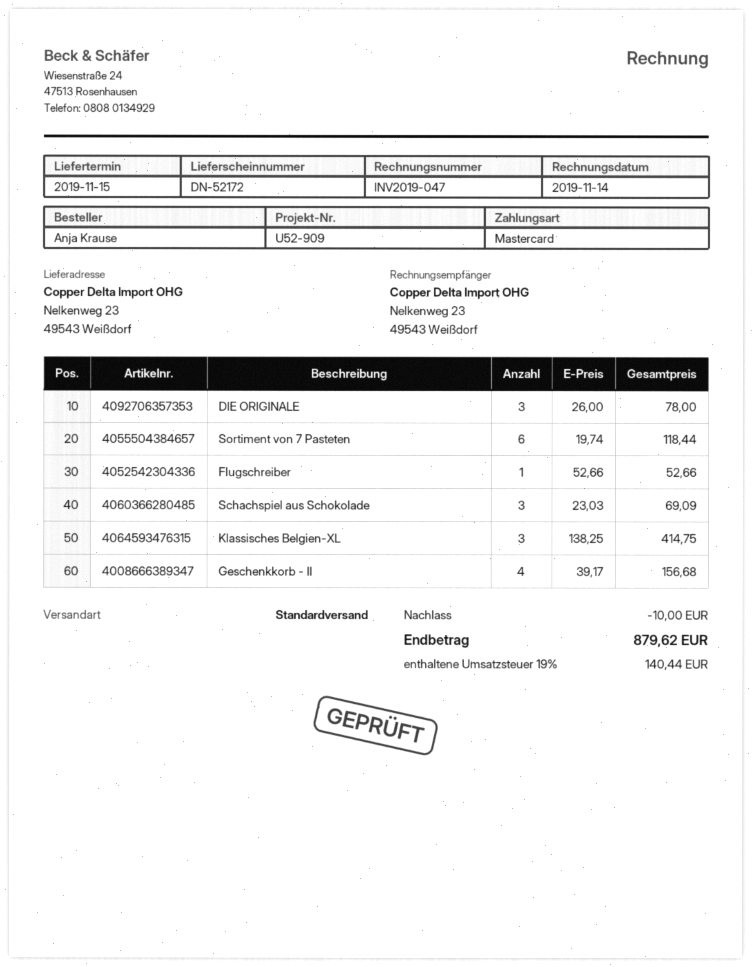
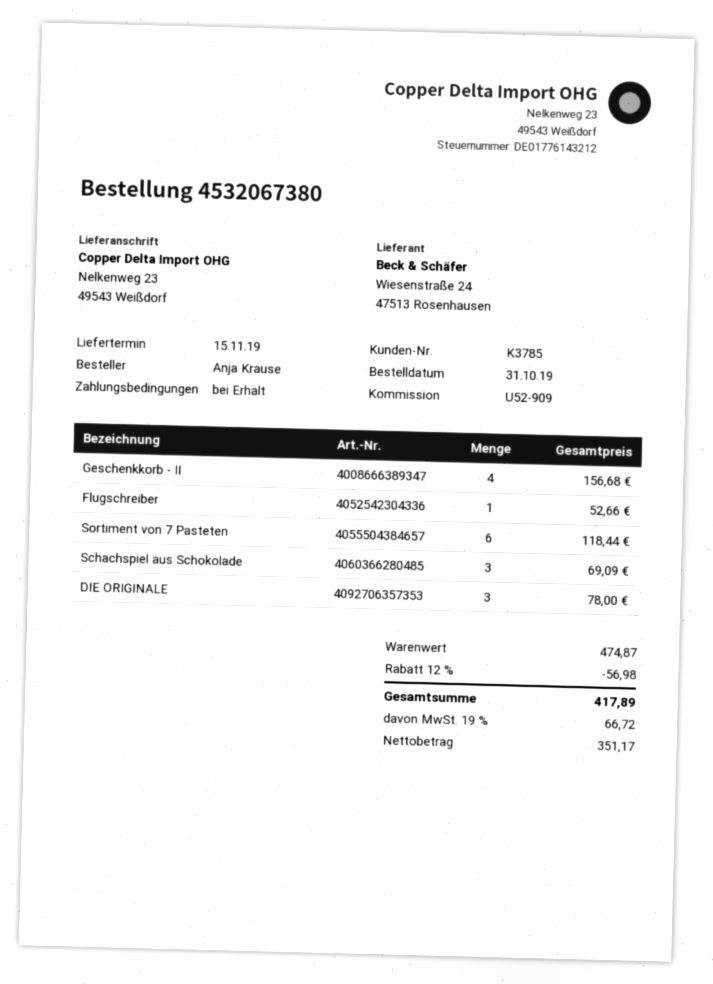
Klassisches Belgien-XL: 3 for 414.75 -> none
discount: 10.00 -> 56.98
tax: 19% = 140.44 -> 19% = 66.72
total: 879.62 -> 417.89

